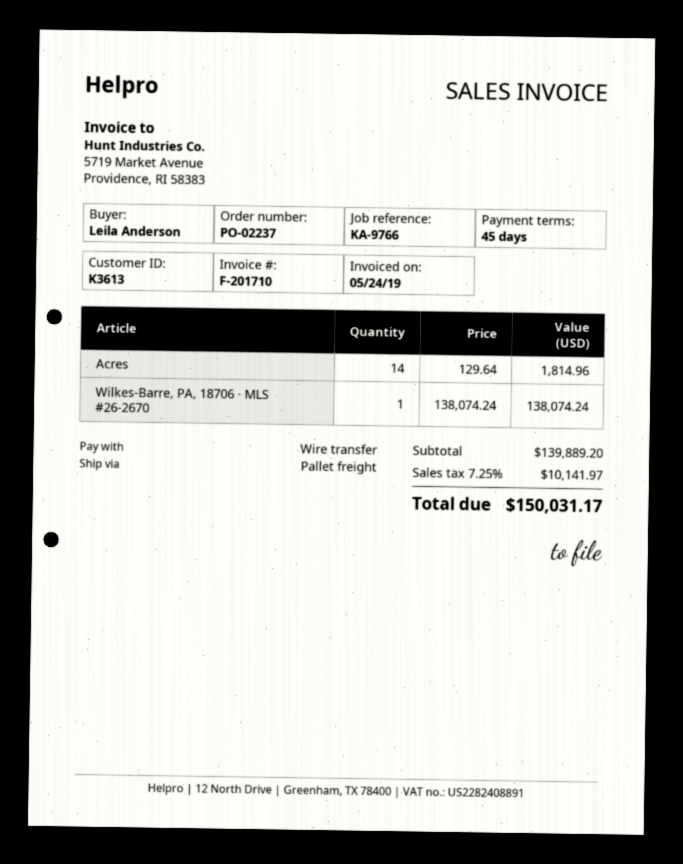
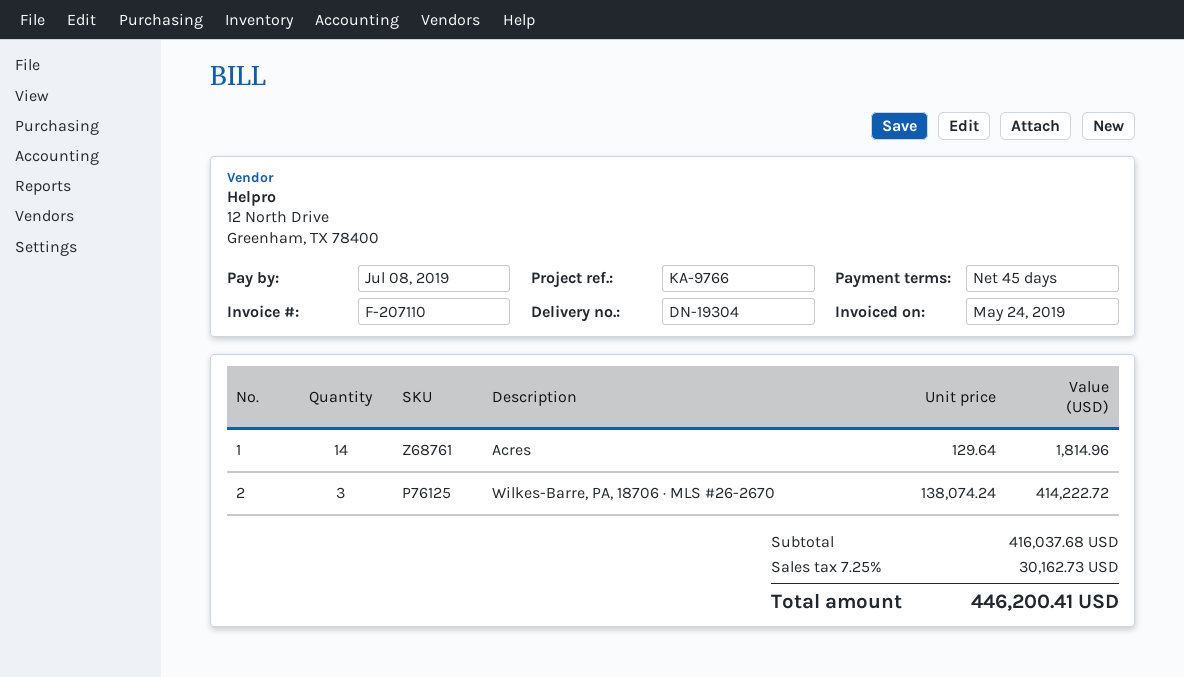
invoice number: F-201710 -> F-207110
Wilkes-Barre, PA, 18706 · MLS #26-2670: 1 x 138074.24 = 138074.24 -> 3 x 138074.24 = 414222.72
subtotal: 139889.20 -> 416037.68
tax: 7.25% = 10141.97 -> 7.25% = 30162.73
total: 150031.17 -> 446200.41

